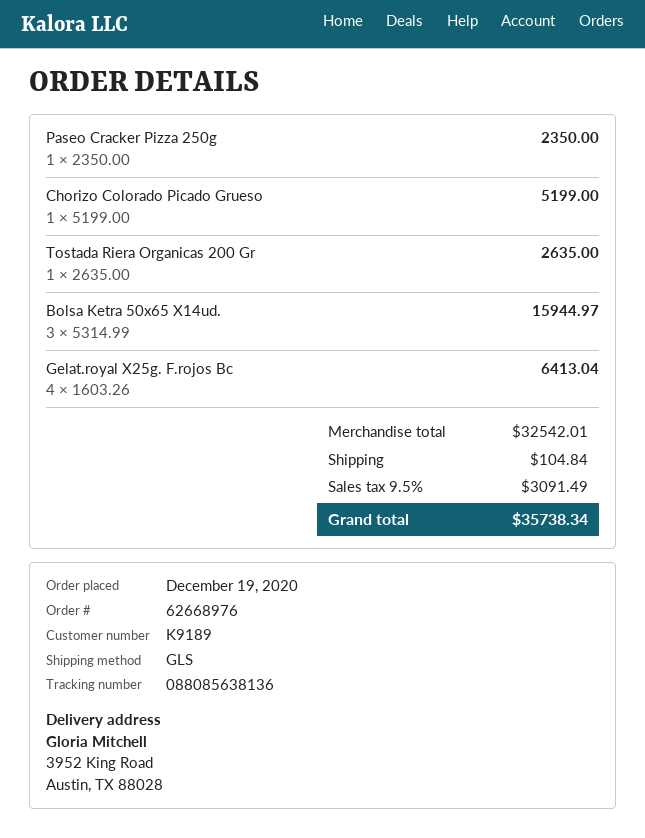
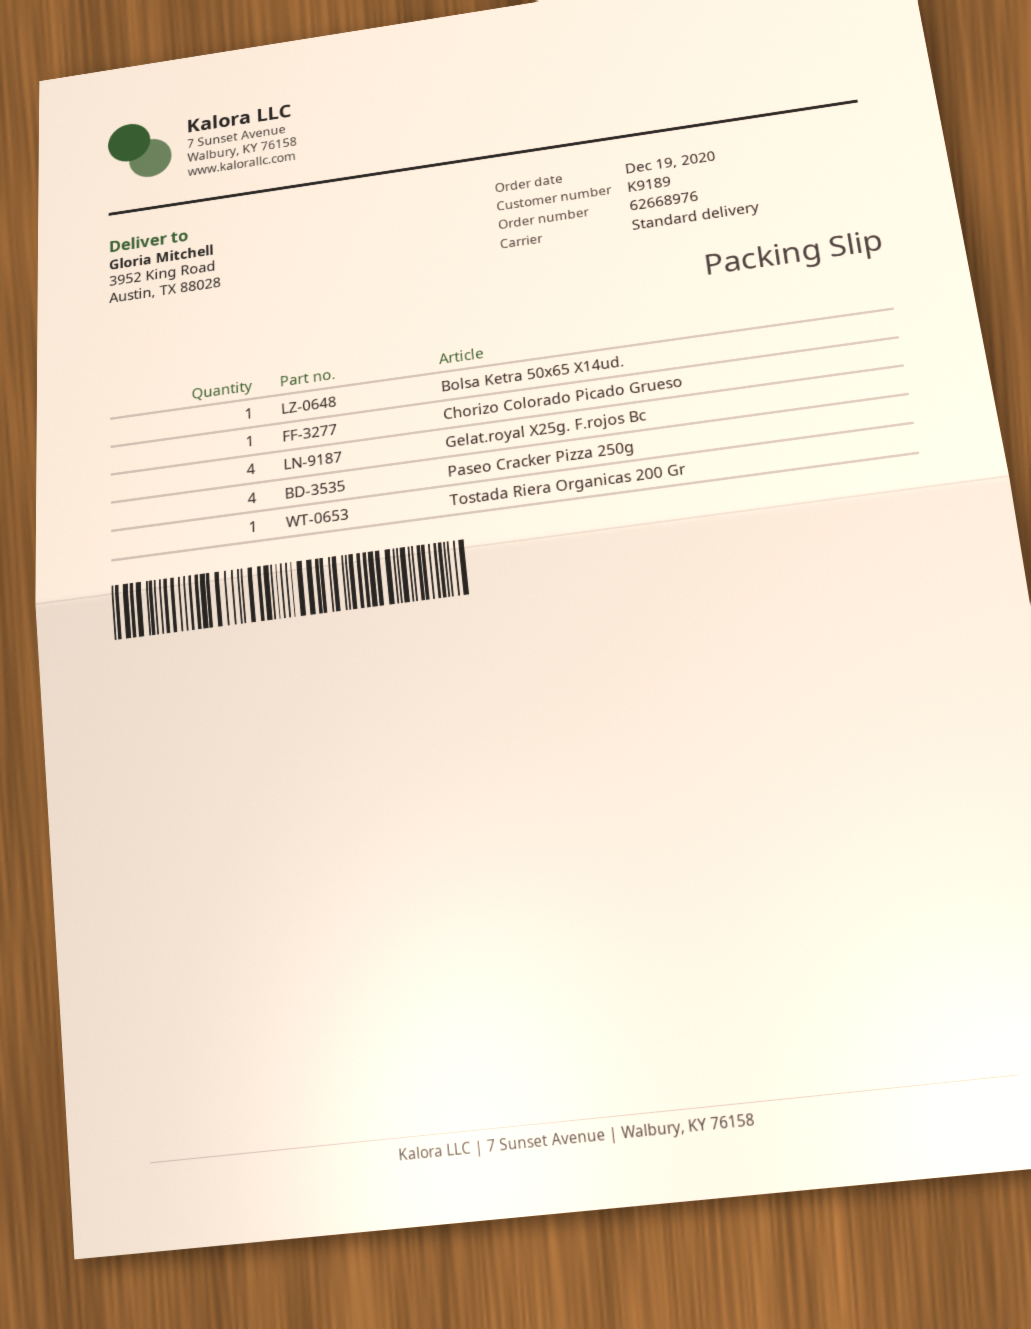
shipping method: GLS -> standard
Paseo Cracker Pizza 250g: 1 -> 4
Bolsa Ketra 50x65 X14ud.: 3 -> 1

